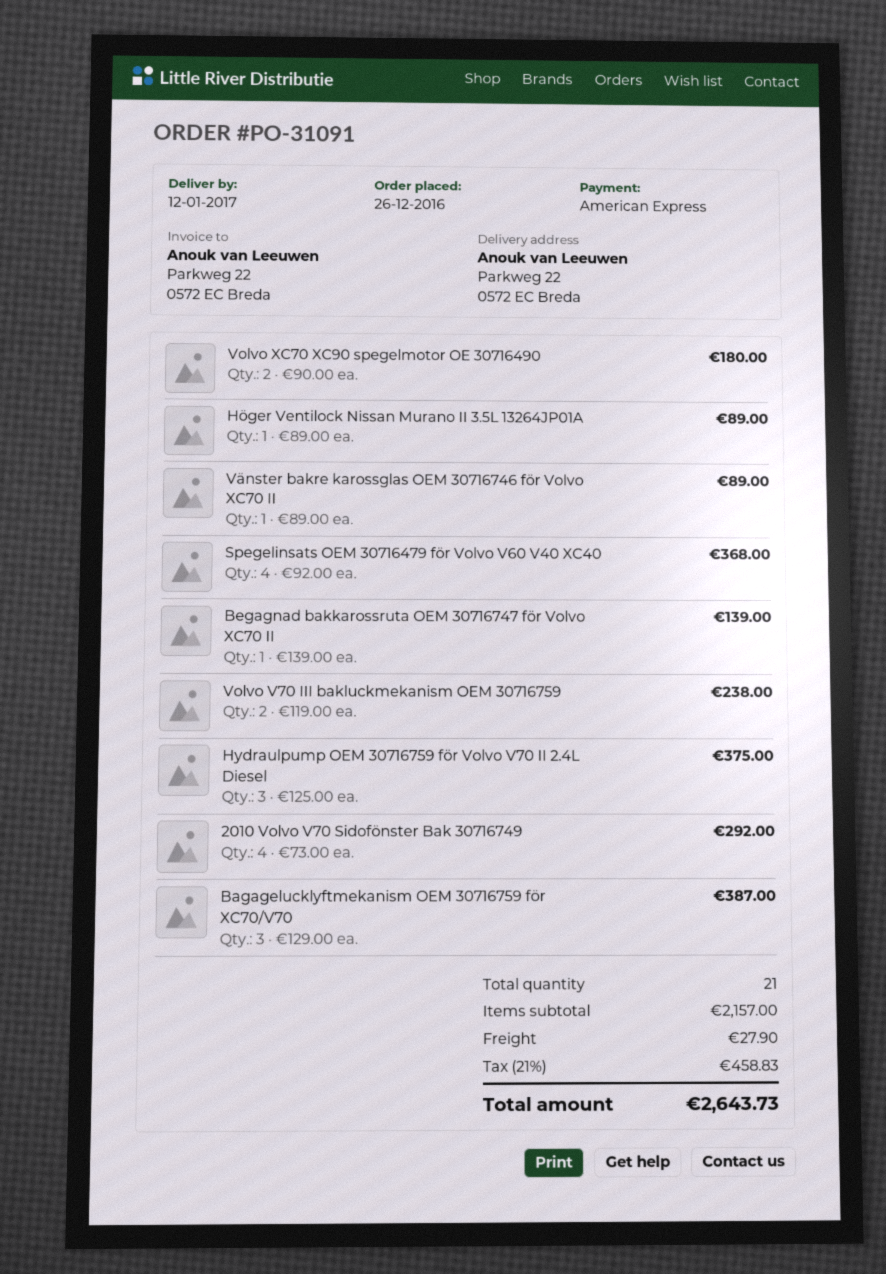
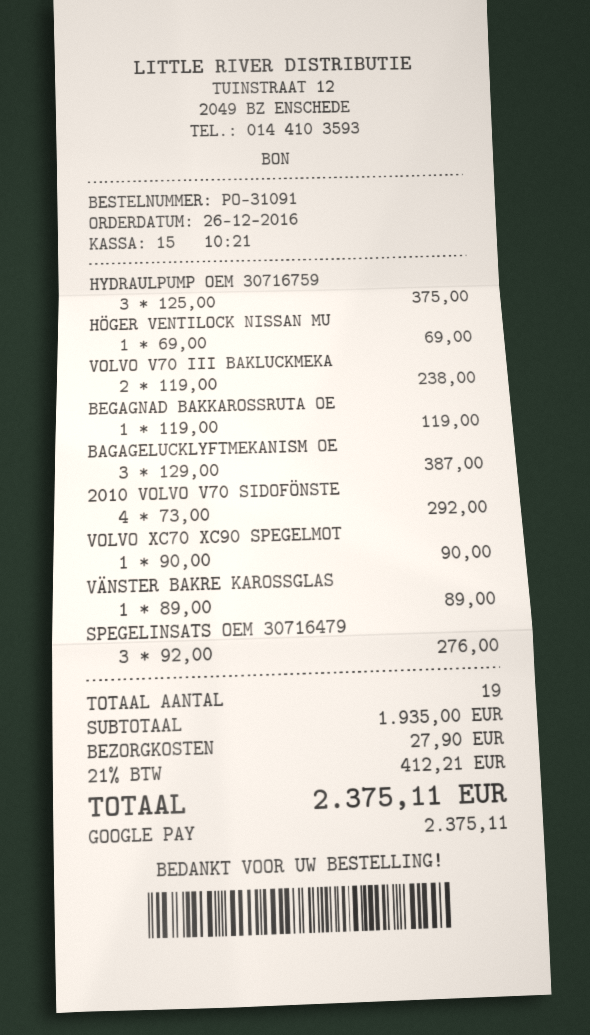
payment method: American Express -> Google Pay
Volvo XC70 XC90 spegelmotor OE 30716490: 2 x 90.00 = 180.00 -> 1 x 90.00 = 90.00
Höger Ventilock Nissan Murano II 3.5L 13264JP01A: 1 x 89.00 = 89.00 -> 1 x 69.00 = 69.00
Spegelinsats OEM 30716479 för Volvo V60 V40 XC40: 4 x 92.00 = 368.00 -> 3 x 92.00 = 276.00
Begagnad bakkarossruta OEM 30716747 för Volvo XC70 II: 1 x 139.00 = 139.00 -> 1 x 119.00 = 119.00
total quantity: 21 -> 19
subtotal: 2157.00 -> 1935.00
tax: 21% = 458.83 -> 21% = 412.21
total: 2643.73 -> 2375.11

